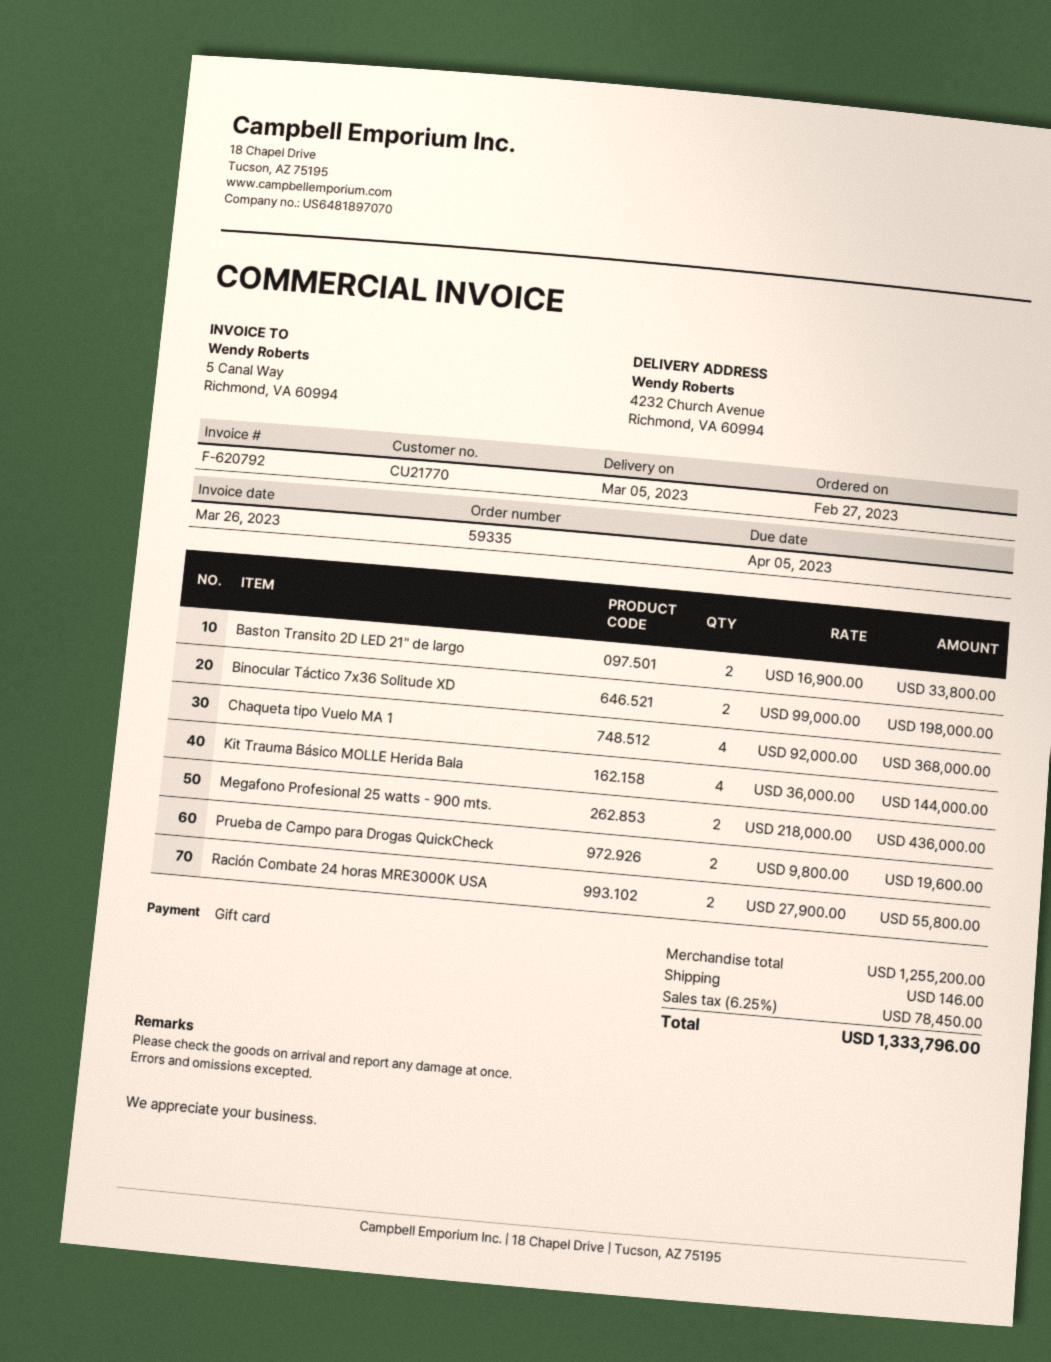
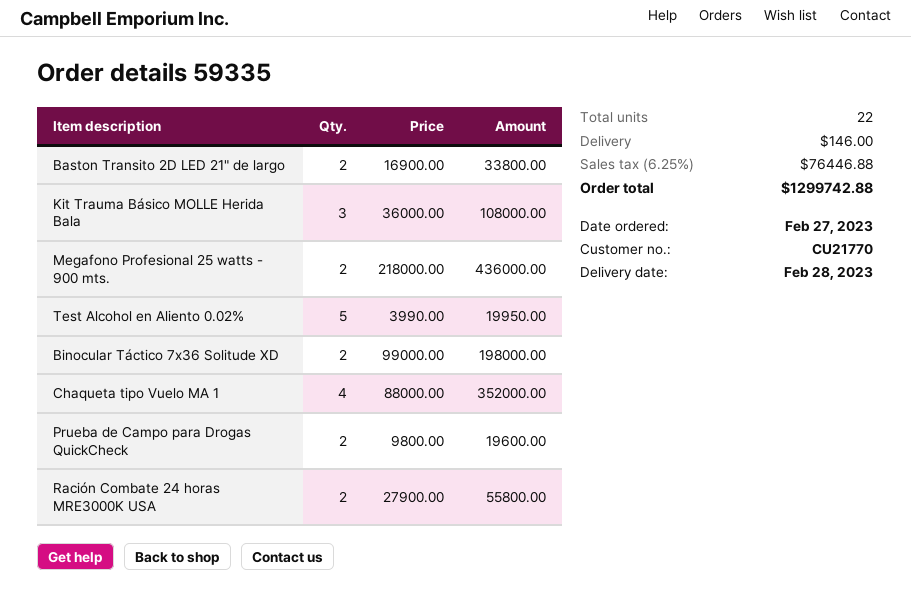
delivery date: 2023-03-05 -> 2023-02-28
Chaqueta tipo Vuelo MA 1: 4 x 92000.00 = 368000.00 -> 4 x 88000.00 = 352000.00
Kit Trauma Básico MOLLE Herida Bala: 4 x 36000.00 = 144000.00 -> 3 x 36000.00 = 108000.00
Test Alcohol en Aliento 0.02%: none -> 5 x 3990.00 = 19950.00
tax: 6.25% = 78450.00 -> 6.25% = 76446.88
total: 1333796.00 -> 1299742.88

